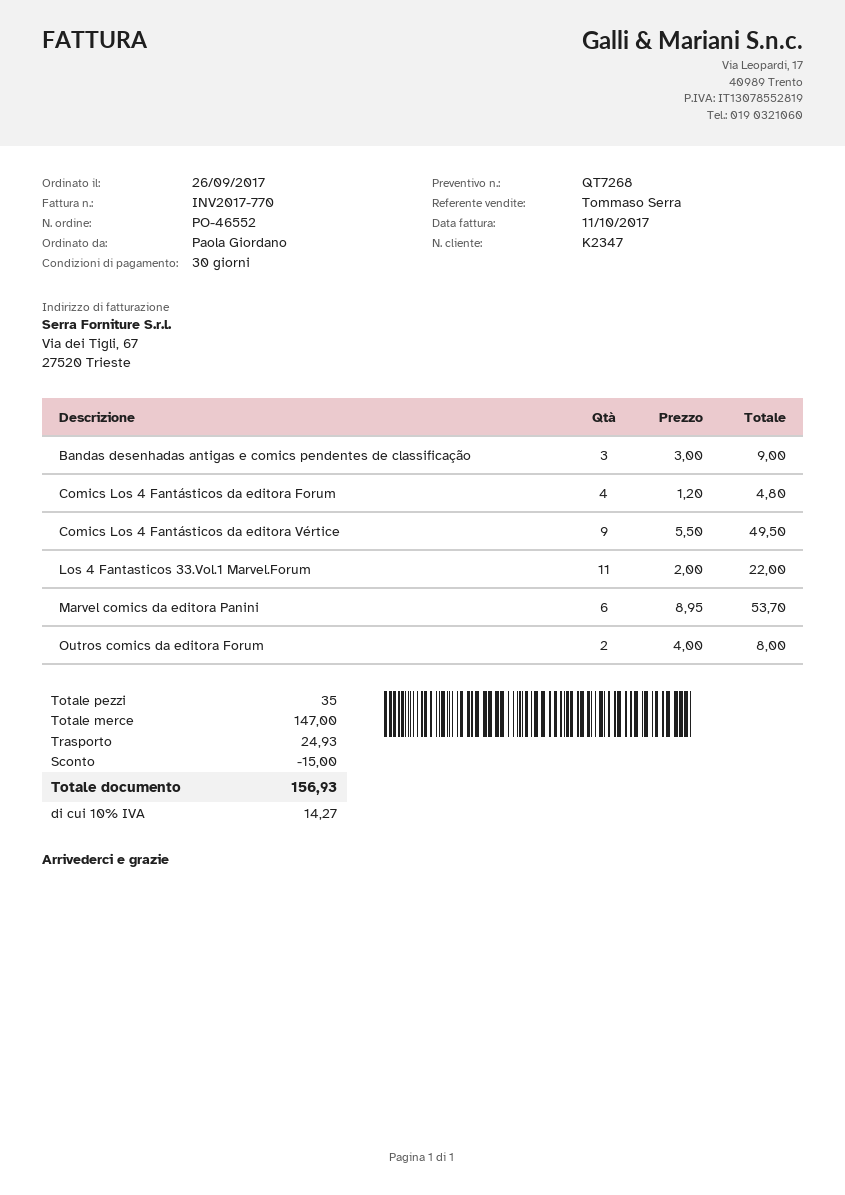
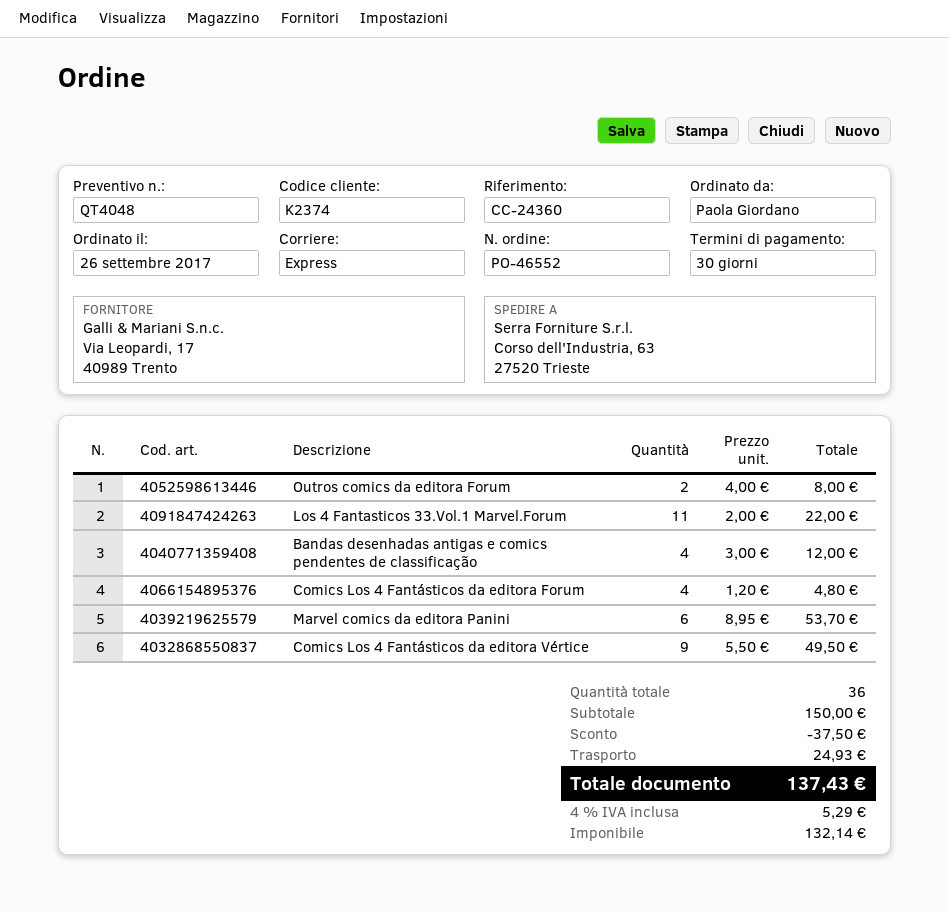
quote number: QT7268 -> QT4048
customer number: K2347 -> K2374
Bandas desenhadas antigas e comics pendentes de classificação: 3 x 3.00 = 9.00 -> 4 x 3.00 = 12.00
total quantity: 35 -> 36
subtotal: 147.00 -> 150.00
discount: 15.00 -> 37.50
tax: 10% = 14.27 -> 4% = 5.29
total: 156.93 -> 137.43

